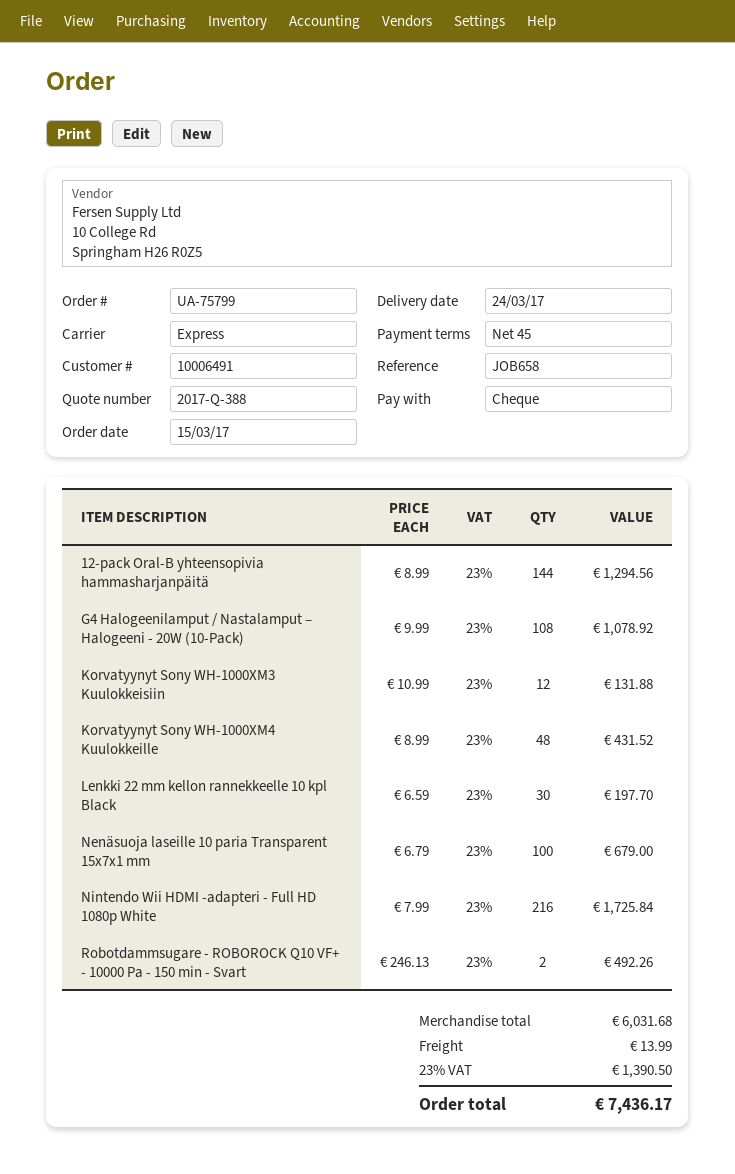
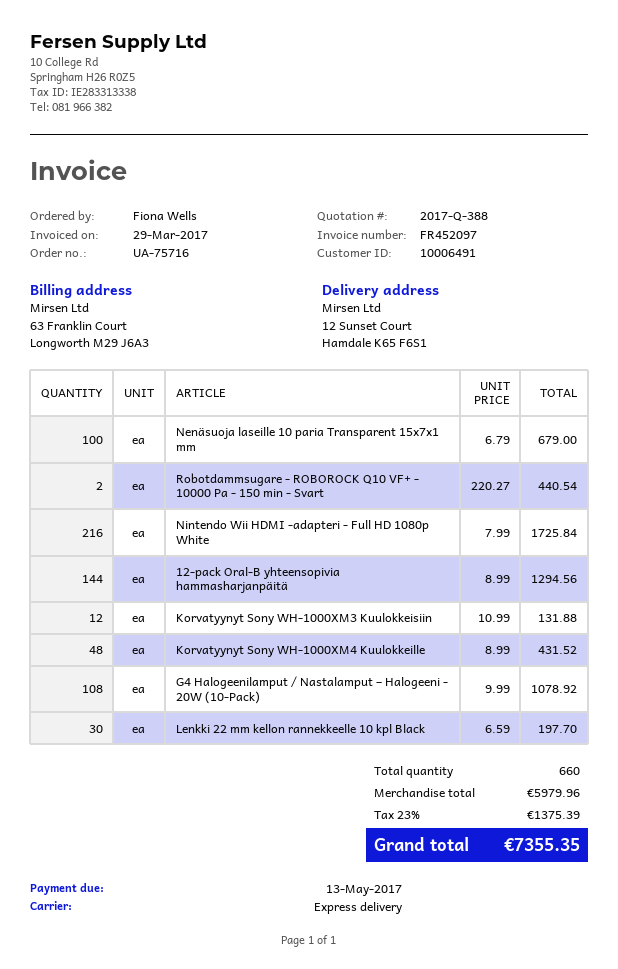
order number: UA-75799 -> UA-75716
Robotdammsugare - ROBOROCK Q10 VF+ - 10000 Pa - 150 min - Svart: 2 x 246.13 = 492.26 -> 2 x 220.27 = 440.54
subtotal: 6031.68 -> 5979.96
shipping: 13.99 -> none
tax: 23% = 1390.50 -> 23% = 1375.39
total: 7436.17 -> 7355.35

